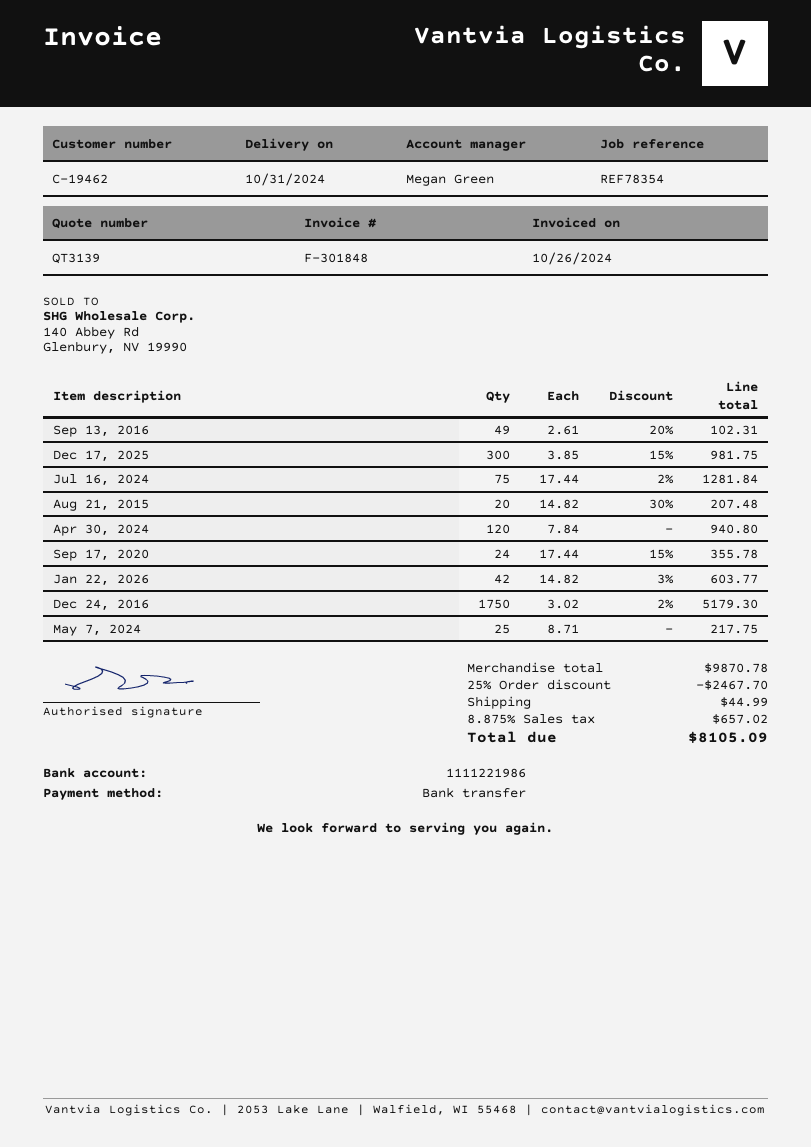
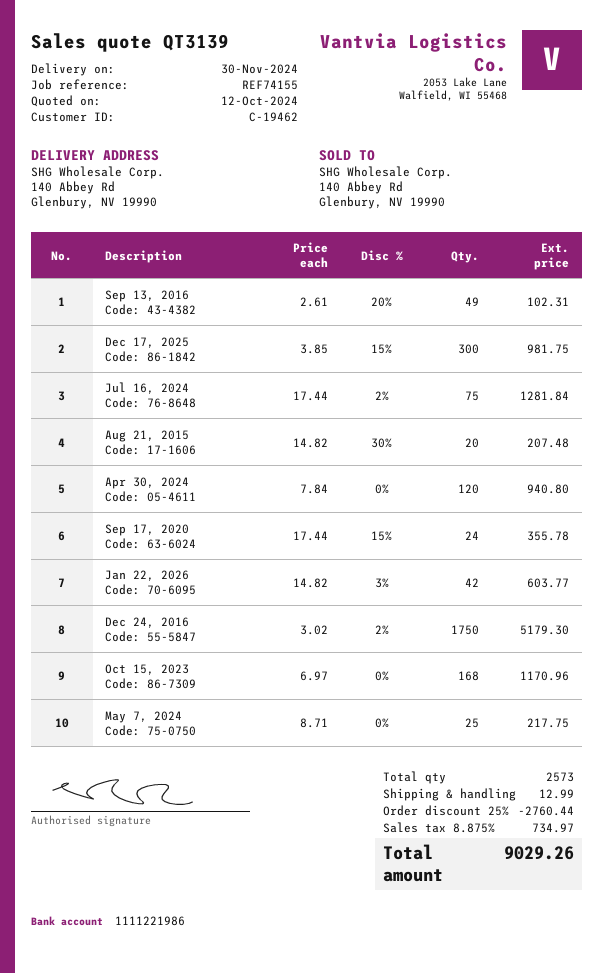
delivery date: 2024-10-31 -> 2024-11-30
reference: REF78354 -> REF74155
Oct 15, 2023: none -> 168 x 6.97 = 1170.96
discount: 25% = 2467.70 -> 25% = 2760.44
shipping: 44.99 -> 12.99
tax: 8.875% = 657.02 -> 8.875% = 734.97
total: 8105.09 -> 9029.26

